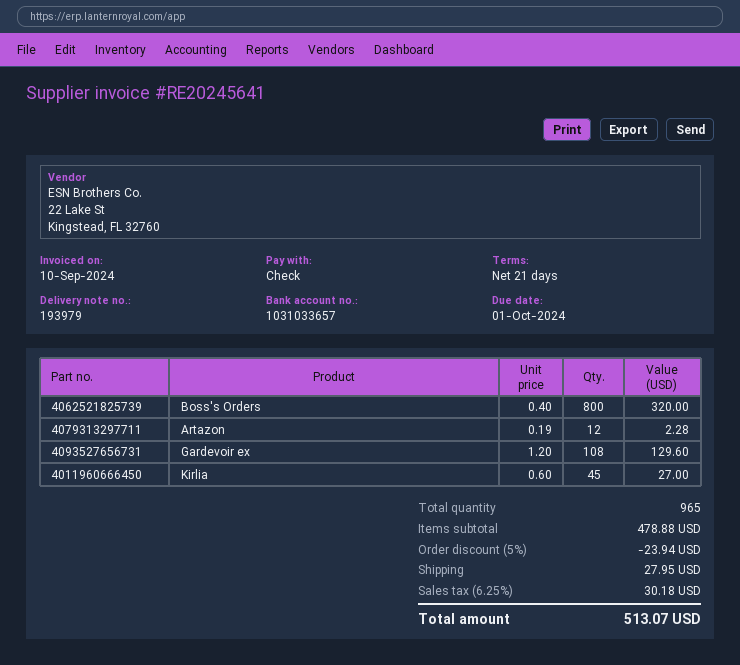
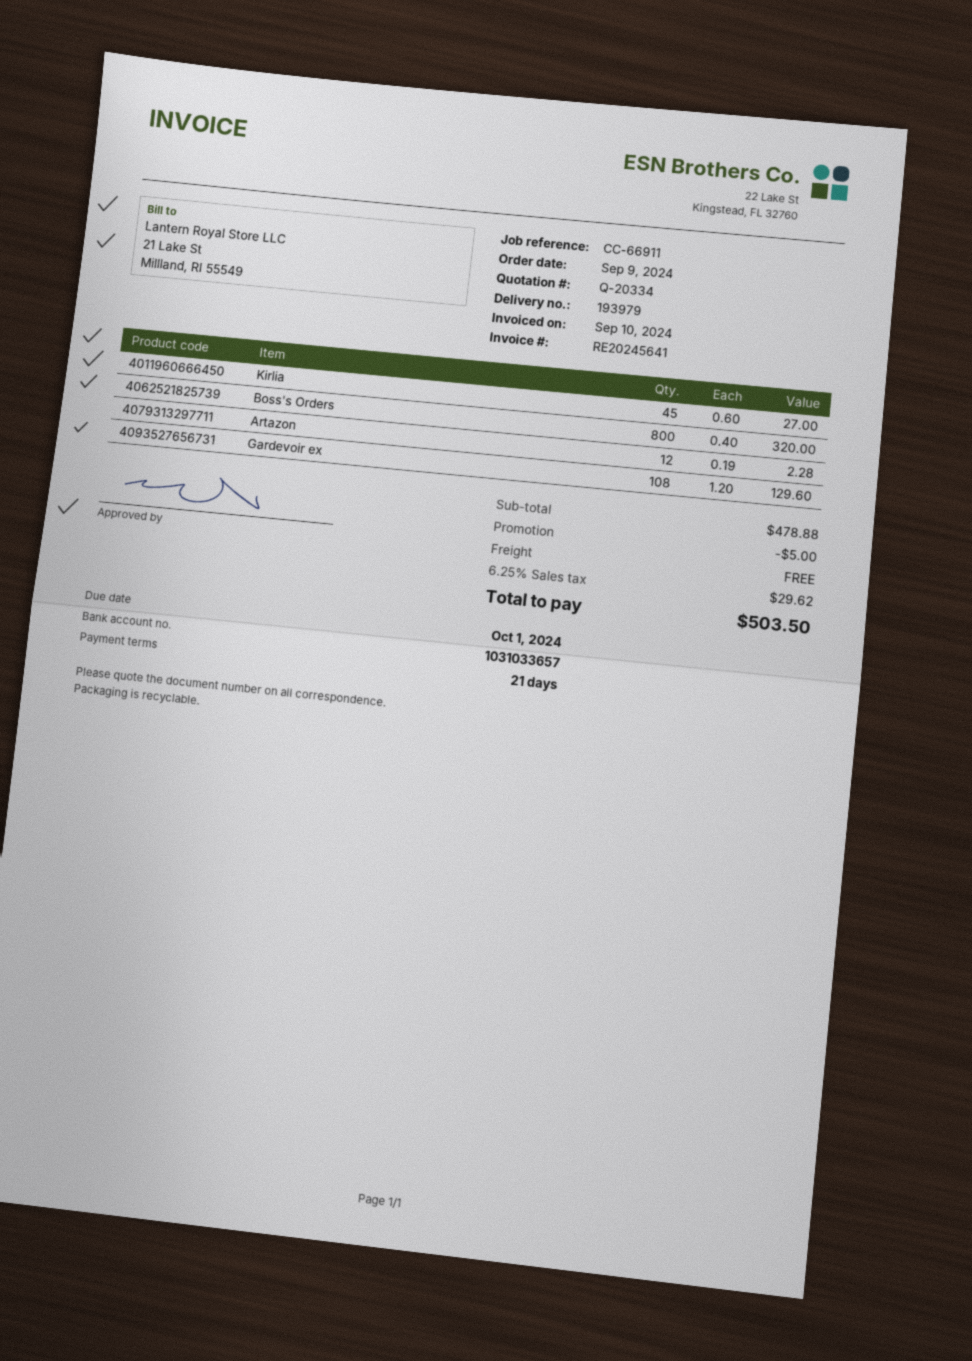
discount: 23.94 -> 5.00
shipping: 27.95 -> 0.00
tax: 6.25% = 30.18 -> 6.25% = 29.62
total: 513.07 -> 503.50

